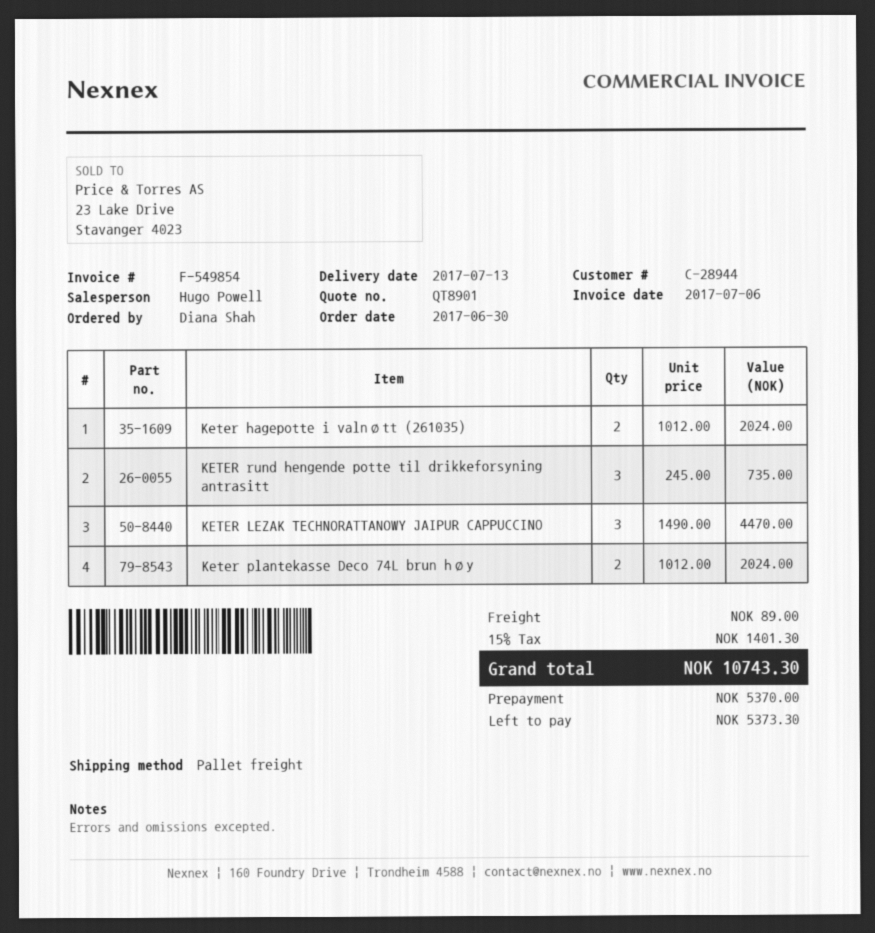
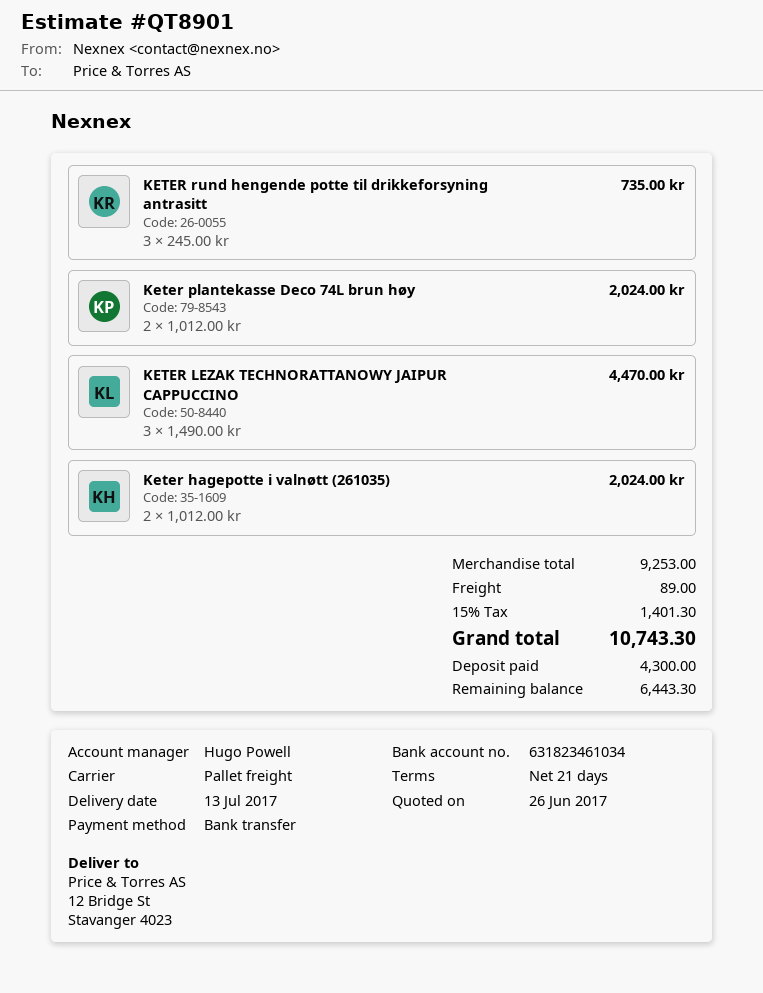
deposit: 5370.00 -> 4300.00
balance: 5373.30 -> 6443.30

